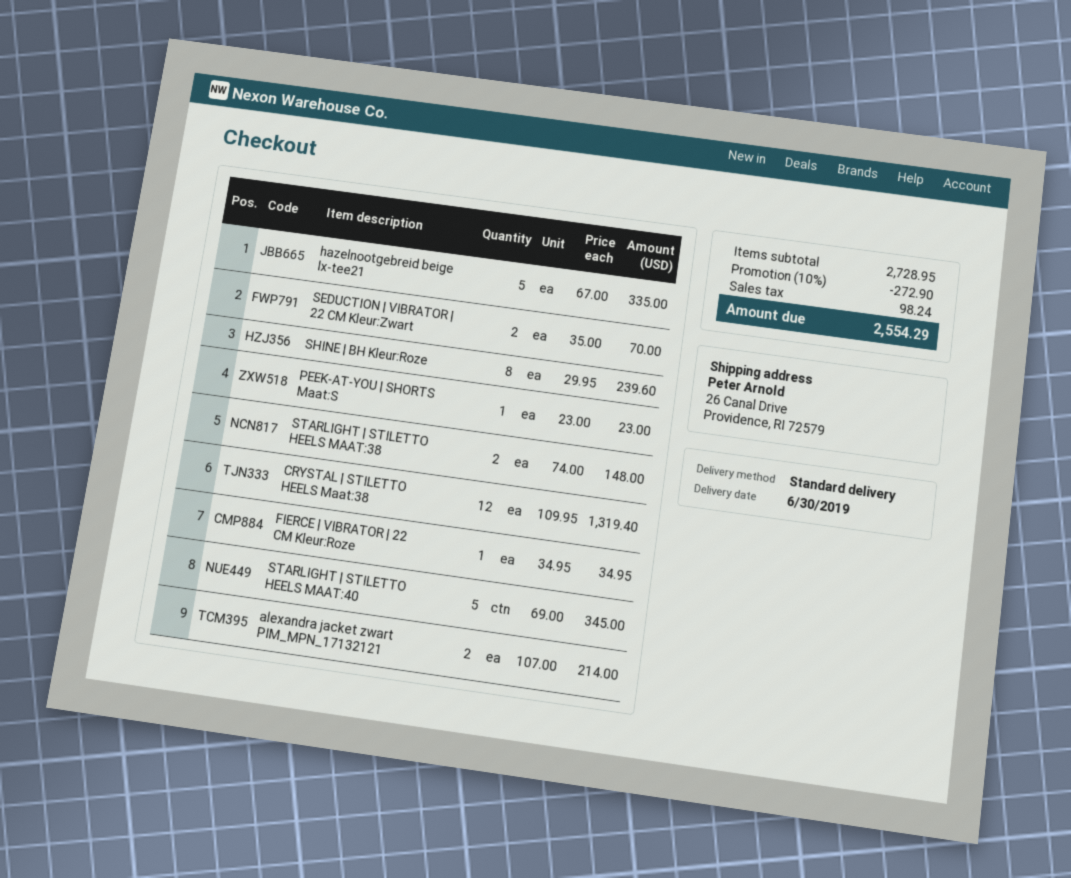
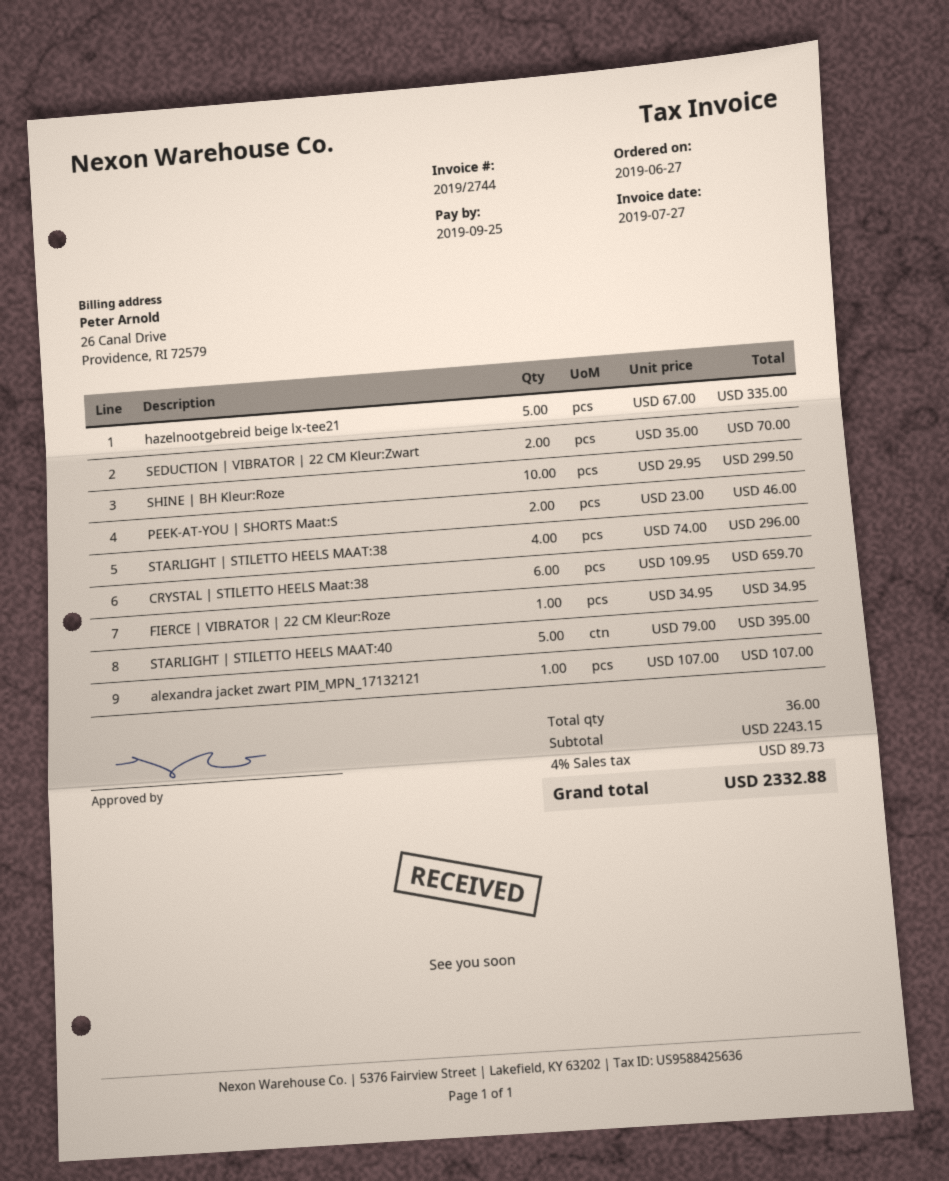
SHINE | BH Kleur:Roze: 8 x 29.95 = 239.60 -> 10 x 29.95 = 299.50
PEEK-AT-YOU | SHORTS Maat:S: 1 x 23.00 = 23.00 -> 2 x 23.00 = 46.00
STARLIGHT | STILETTO HEELS MAAT:38: 2 x 74.00 = 148.00 -> 4 x 74.00 = 296.00
CRYSTAL | STILETTO HEELS Maat:38: 12 x 109.95 = 1319.40 -> 6 x 109.95 = 659.70
STARLIGHT | STILETTO HEELS MAAT:40: 5 x 69.00 = 345.00 -> 5 x 79.00 = 395.00
alexandra jacket zwart PIM_MPN_17132121: 2 x 107.00 = 214.00 -> 1 x 107.00 = 107.00
subtotal: 2728.95 -> 2243.15
discount: 10% = 272.90 -> none
tax: 98.24 -> 89.73
total: 2554.29 -> 2332.88

